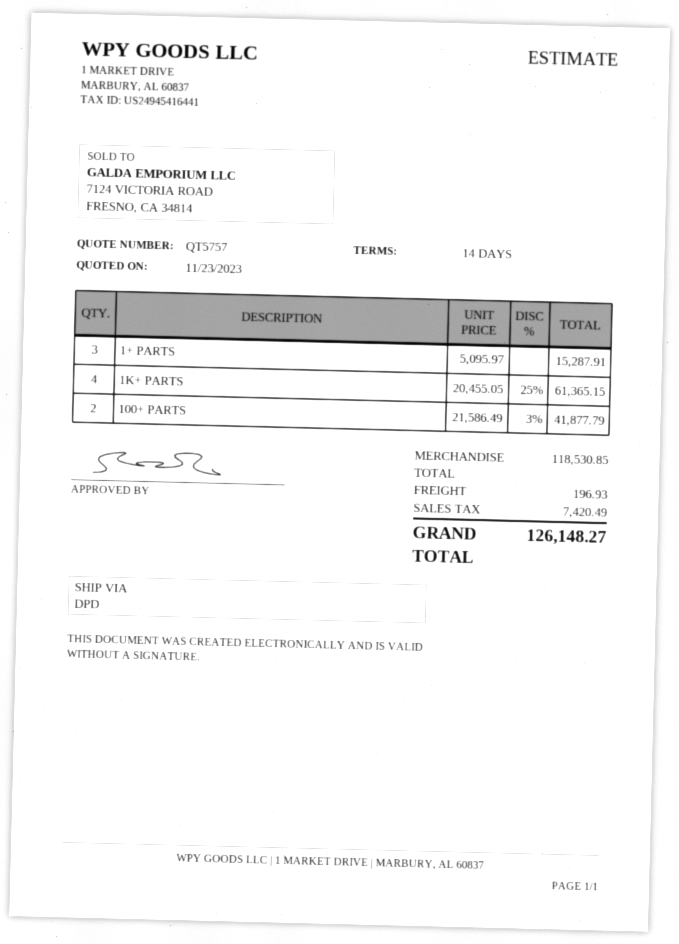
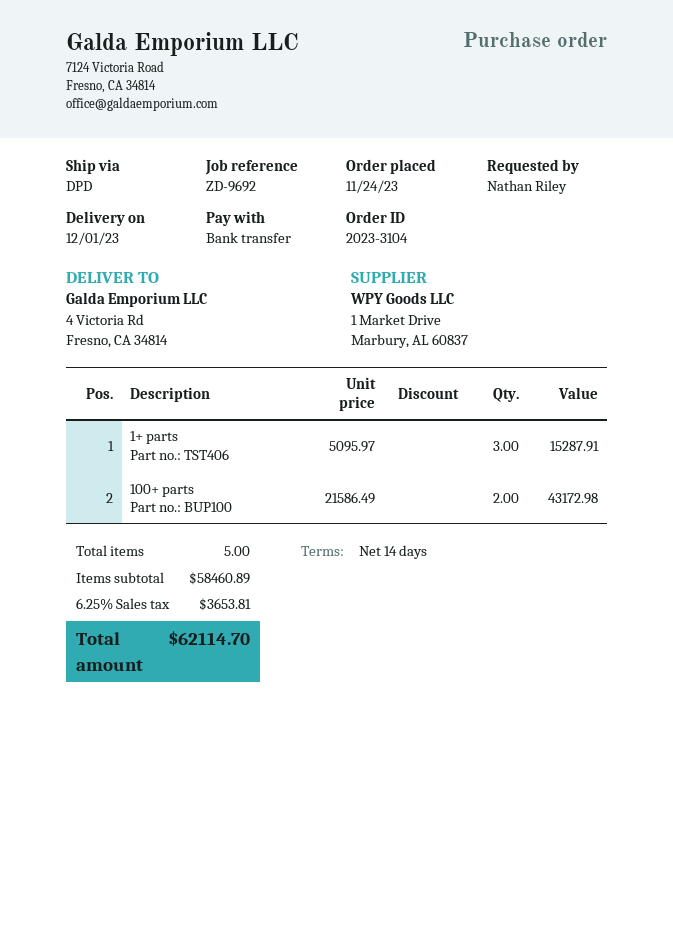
1K+ PARTS: 4 x 20455.05 - 25% = 61365.15 -> none
100+ PARTS: 2 x 21586.49 - 3% = 41877.79 -> 2 x 21586.49 = 43172.98
subtotal: 118530.85 -> 58460.89
shipping: 196.93 -> none
tax: 7420.49 -> 3653.81
total: 126148.27 -> 62114.70

